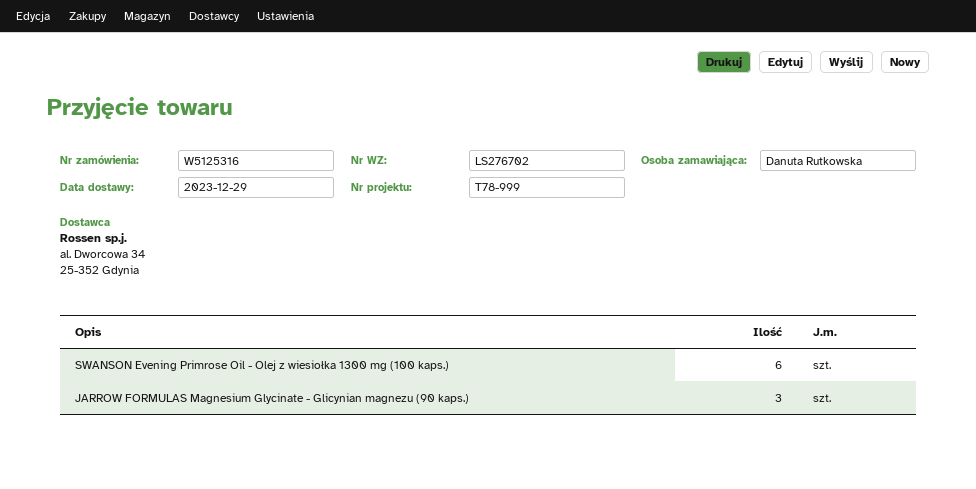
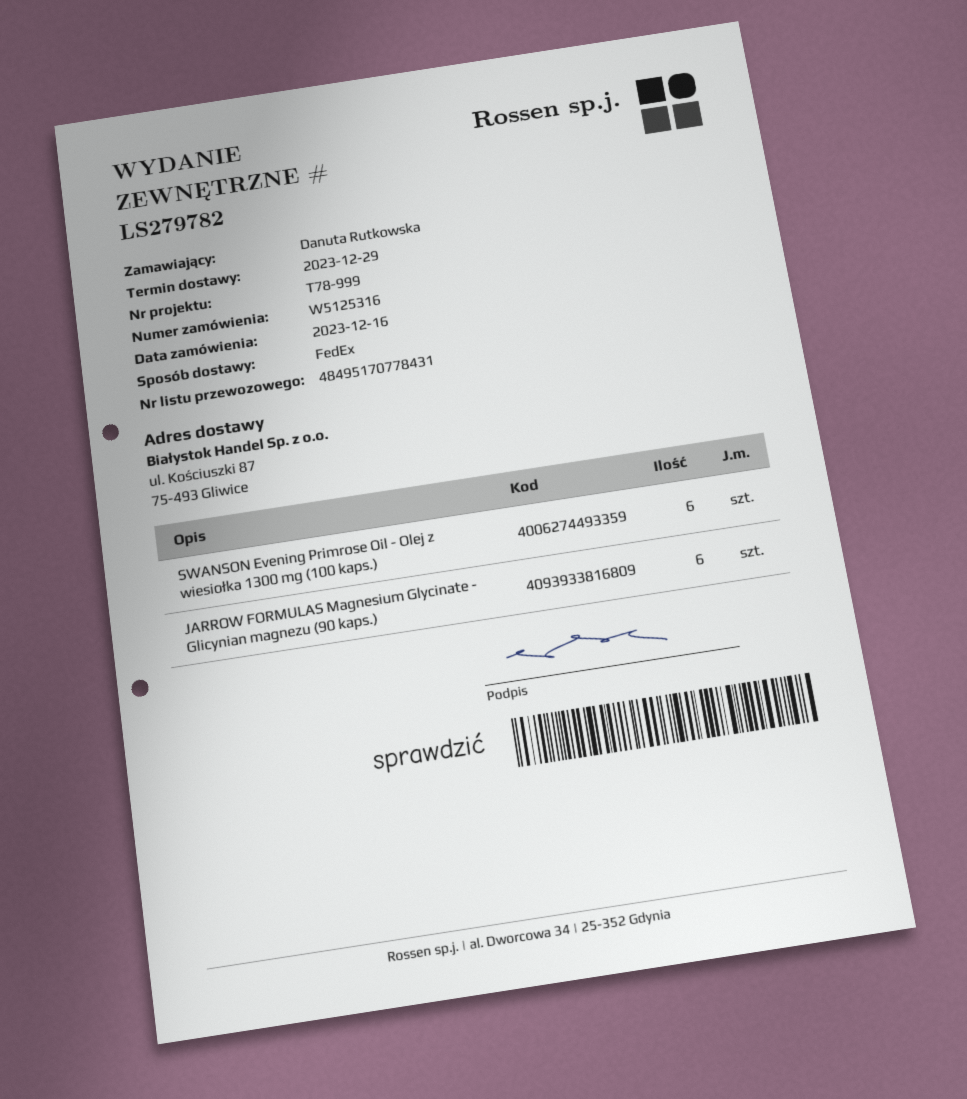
delivery note number: LS276702 -> LS279782
JARROW FORMULAS Magnesium Glycinate - Glicynian magnezu (90 kaps.): 3 -> 6

